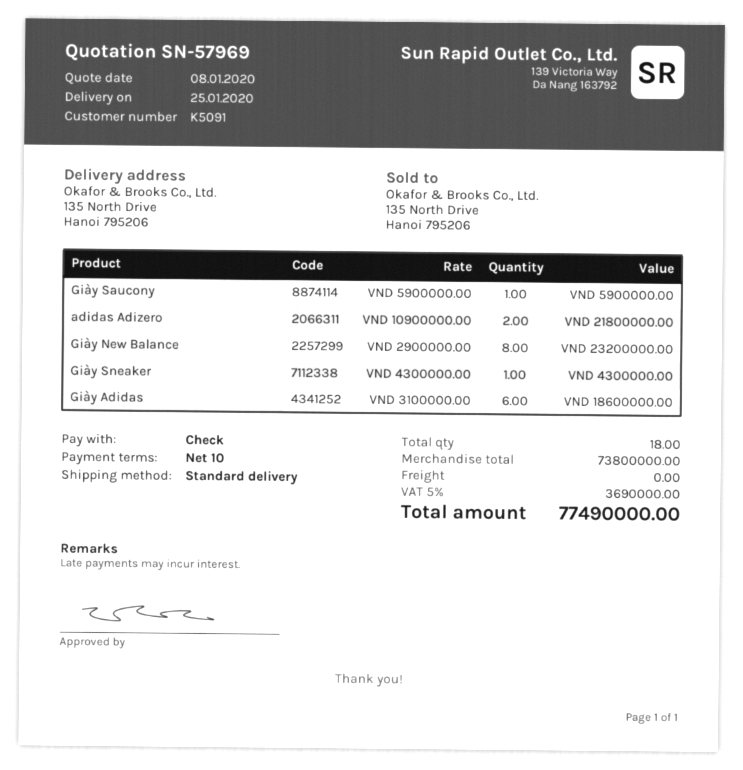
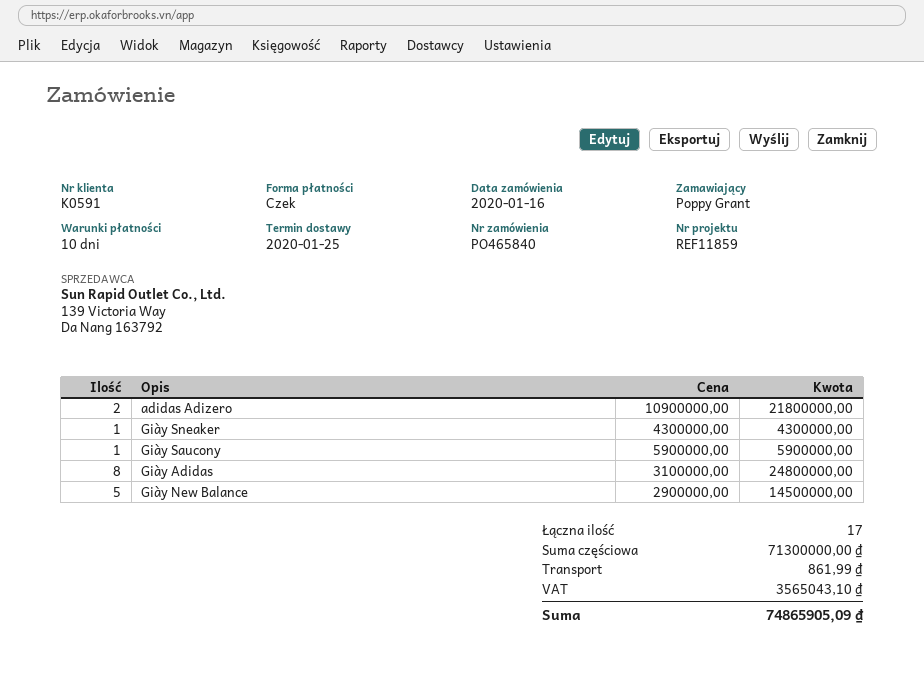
customer number: K5091 -> K0591
Giày New Balance: 8 x 2900000.00 = 23200000.00 -> 5 x 2900000.00 = 14500000.00
Giày Adidas: 6 x 3100000.00 = 18600000.00 -> 8 x 3100000.00 = 24800000.00
total quantity: 18 -> 17
subtotal: 73800000.00 -> 71300000.00
shipping: 0.00 -> 861.99
tax: 3690000.00 -> 3565043.10
total: 77490000.00 -> 74865905.09

